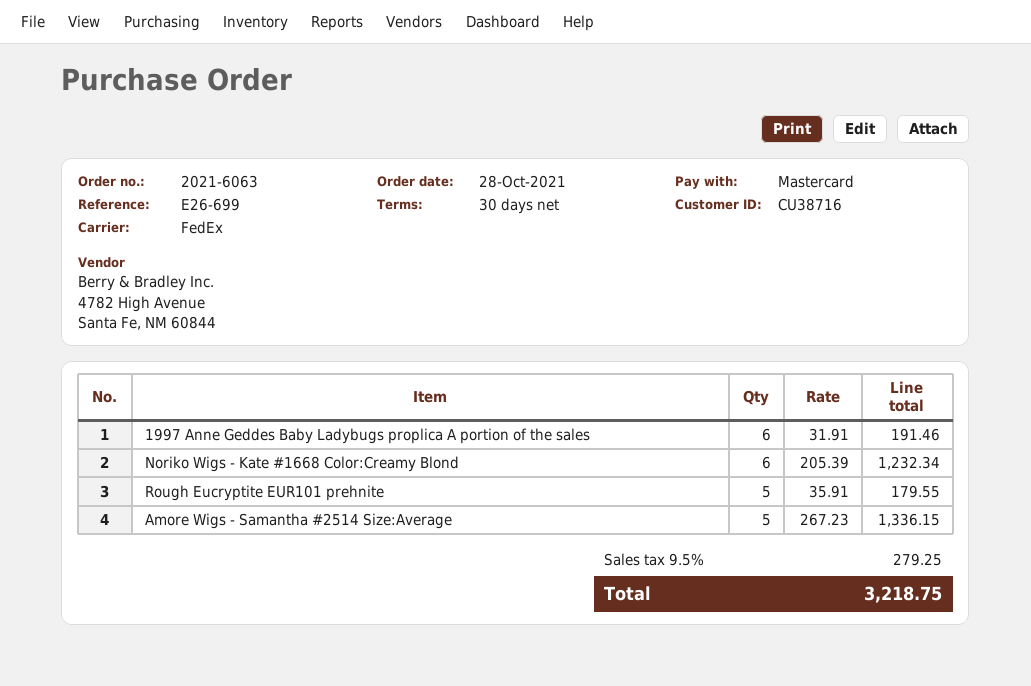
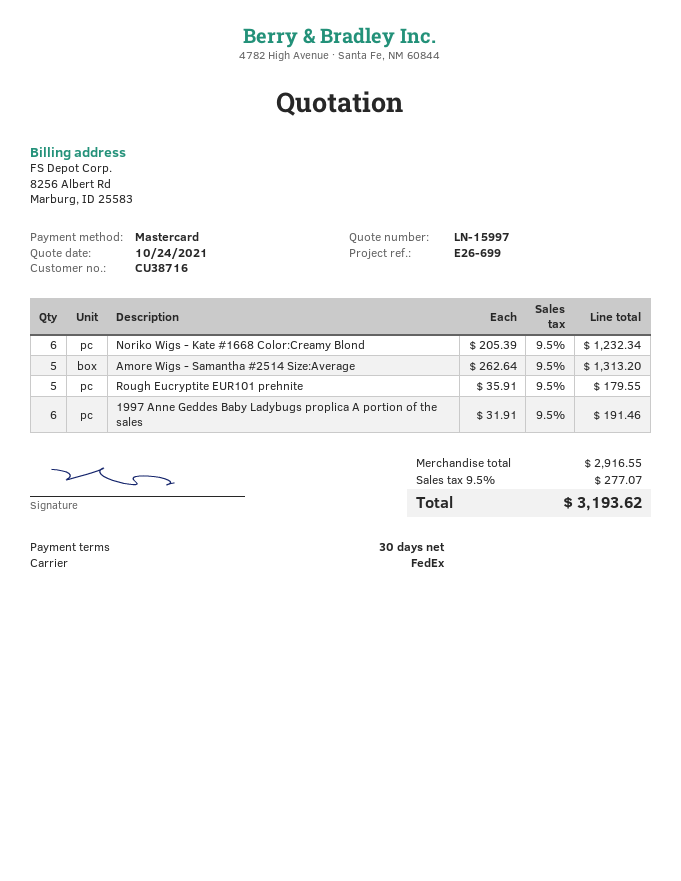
Amore Wigs - Samantha #2514 Size:Average: 5 x 267.23 = 1336.15 -> 5 x 262.64 = 1313.20
tax: 9.5% = 279.25 -> 9.5% = 277.07
total: 3218.75 -> 3193.62

